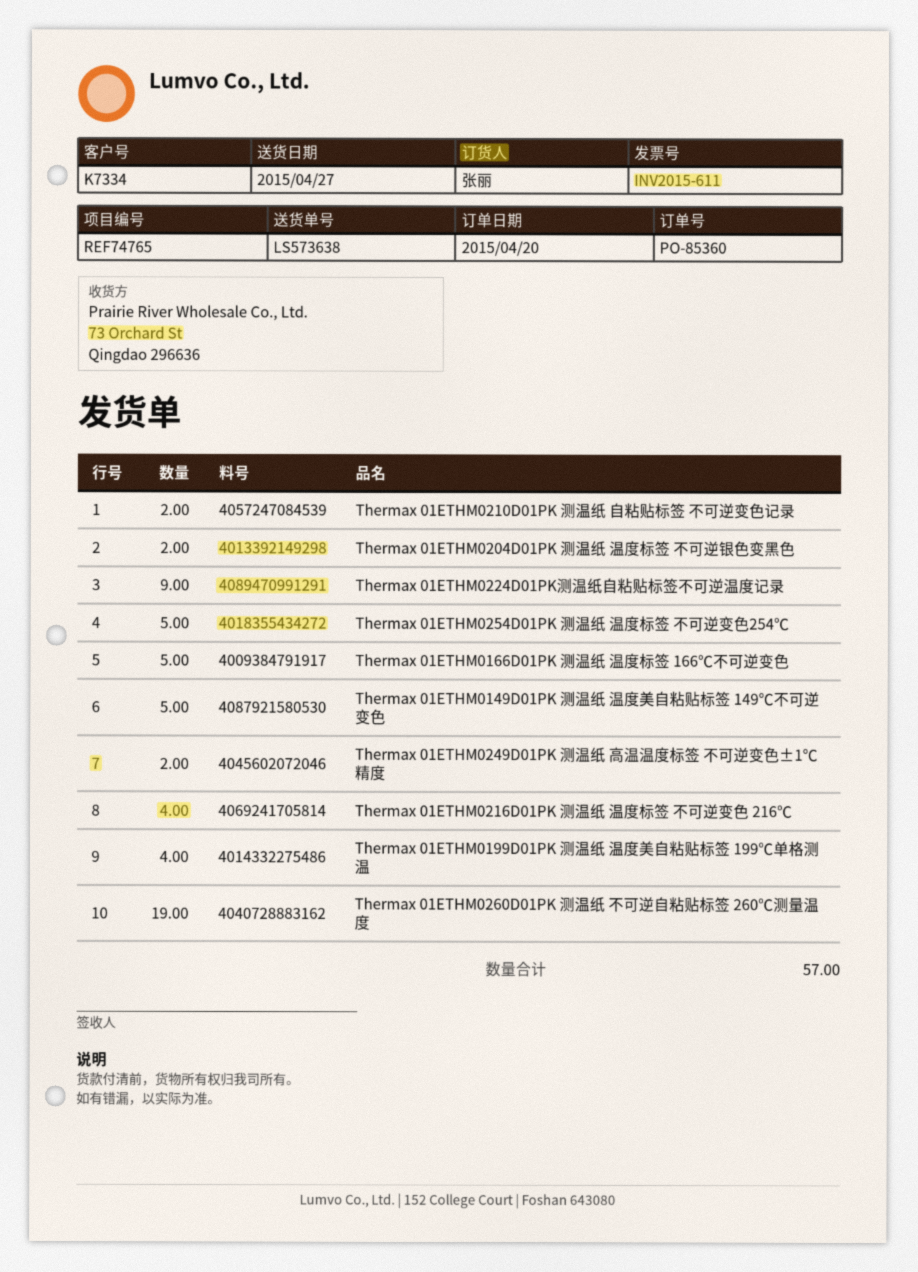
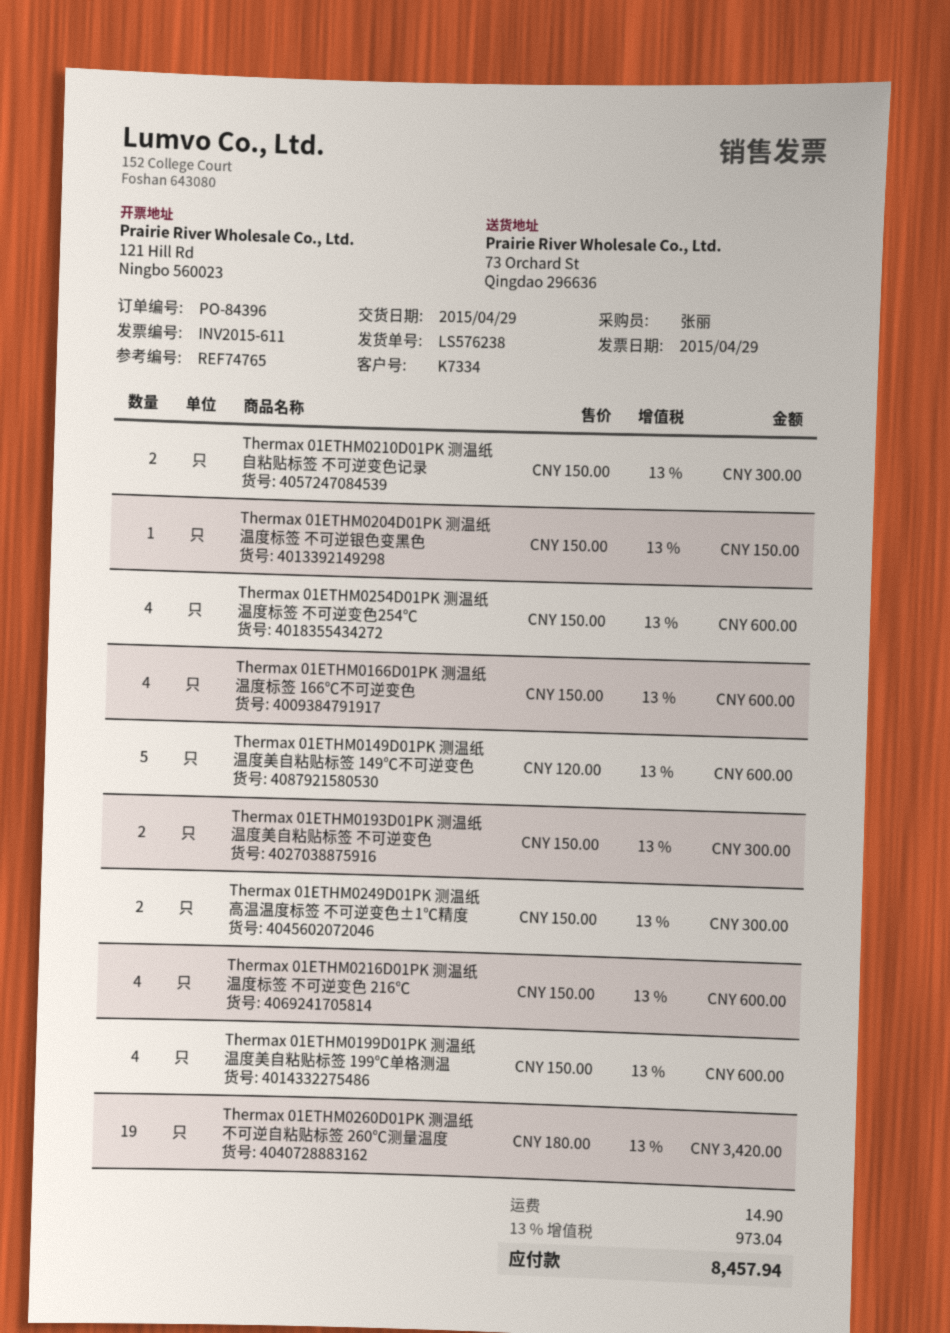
order number: PO-85360 -> PO-84396
delivery note number: LS573638 -> LS576238
delivery date: 2015-04-27 -> 2015-04-29
Thermax 01ETHM0204D01PK 测温纸 温度标签 不可逆银色变黑色: 2 -> 1
Thermax 01ETHM0224D01PK测温纸自粘贴标签不可逆温度记录: 9 -> none
Thermax 01ETHM0254D01PK 测温纸 温度标签 不可逆变色254℃: 5 -> 4
Thermax 01ETHM0166D01PK 测温纸 温度标签 166℃不可逆变色: 5 -> 4
Thermax 01ETHM0193D01PK 测温纸 温度美自粘贴标签 不可逆变色: none -> 2

